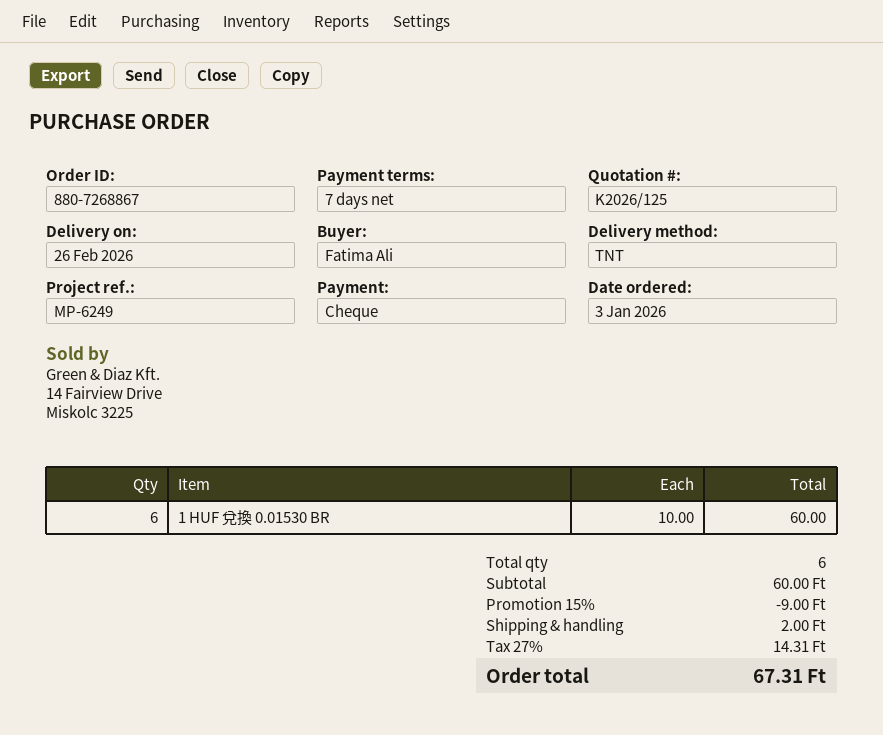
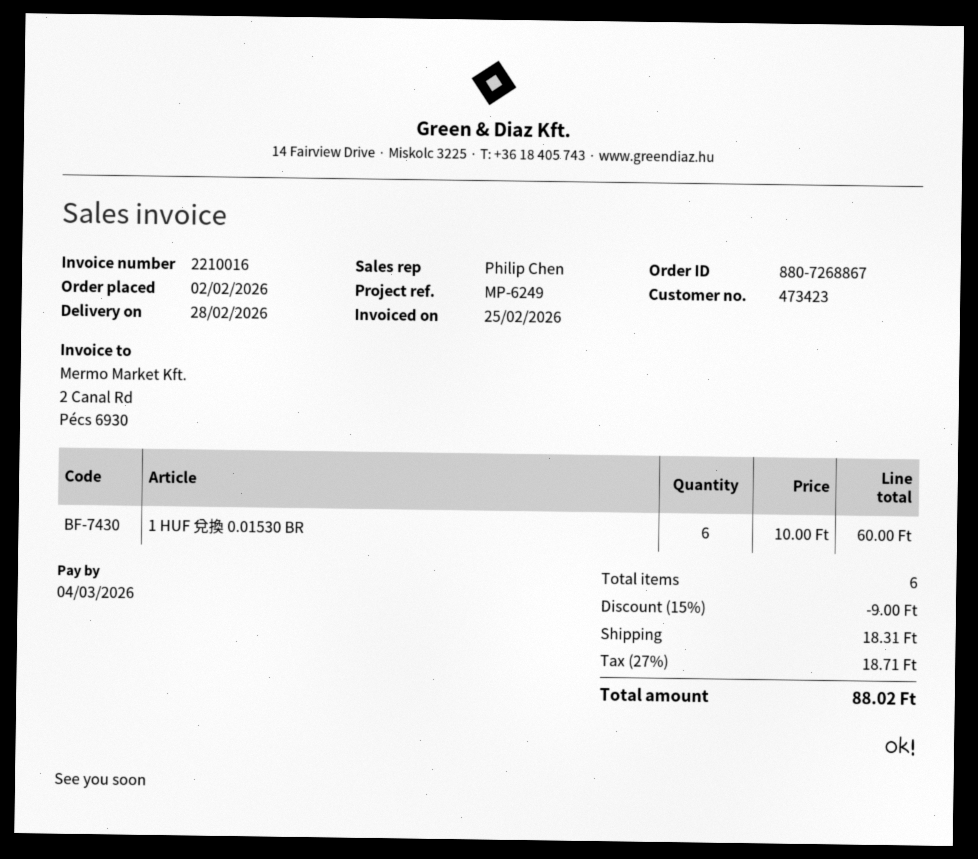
order date: 2026-01-03 -> 2026-02-02
delivery date: 2026-02-26 -> 2026-02-28
shipping: 2.00 -> 18.31
tax: 27% = 14.31 -> 27% = 18.71
total: 67.31 -> 88.02

